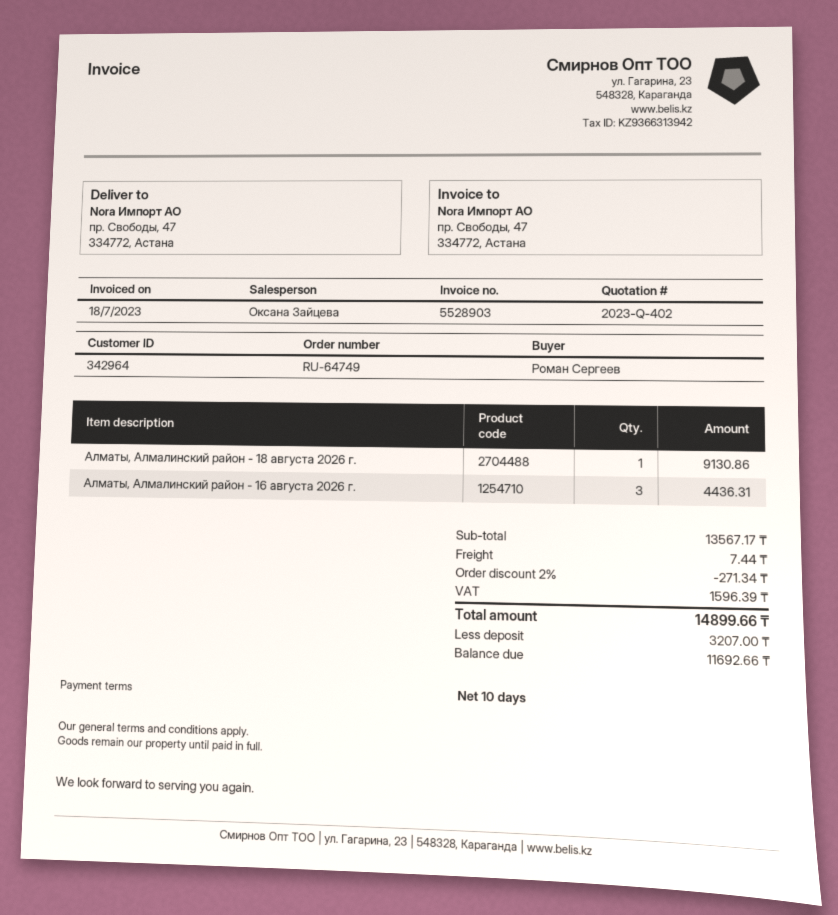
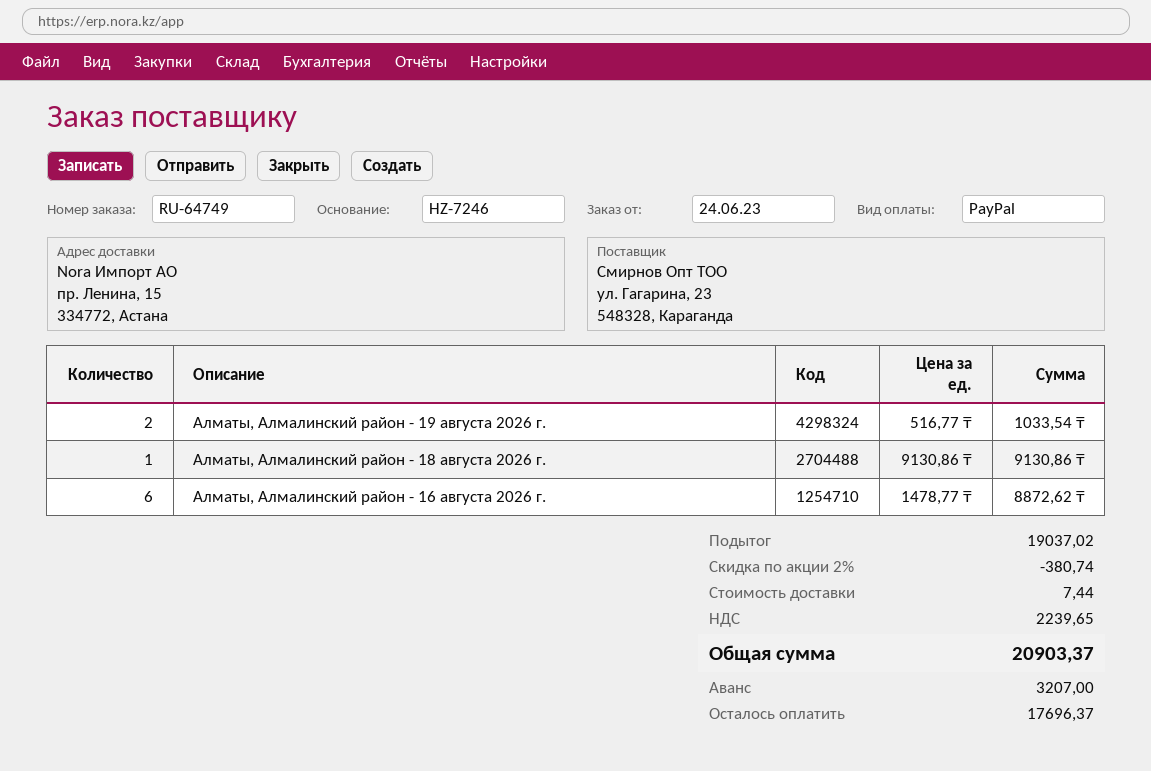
ship to: пр. Свободы, 47, 334772, Астана -> пр. Ленина, 15, 334772, Астана
Алматы, Алмалинский район - 16 августа 2026 г.: 3 for 4436.31 -> 6 for 8872.62
Алматы, Алмалинский район - 19 августа 2026 г.: none -> 2 for 1033.54
subtotal: 13567.17 -> 19037.02
discount: 2% = 271.34 -> 2% = 380.74
tax: 1596.39 -> 2239.65
total: 14899.66 -> 20903.37
balance: 11692.66 -> 17696.37

